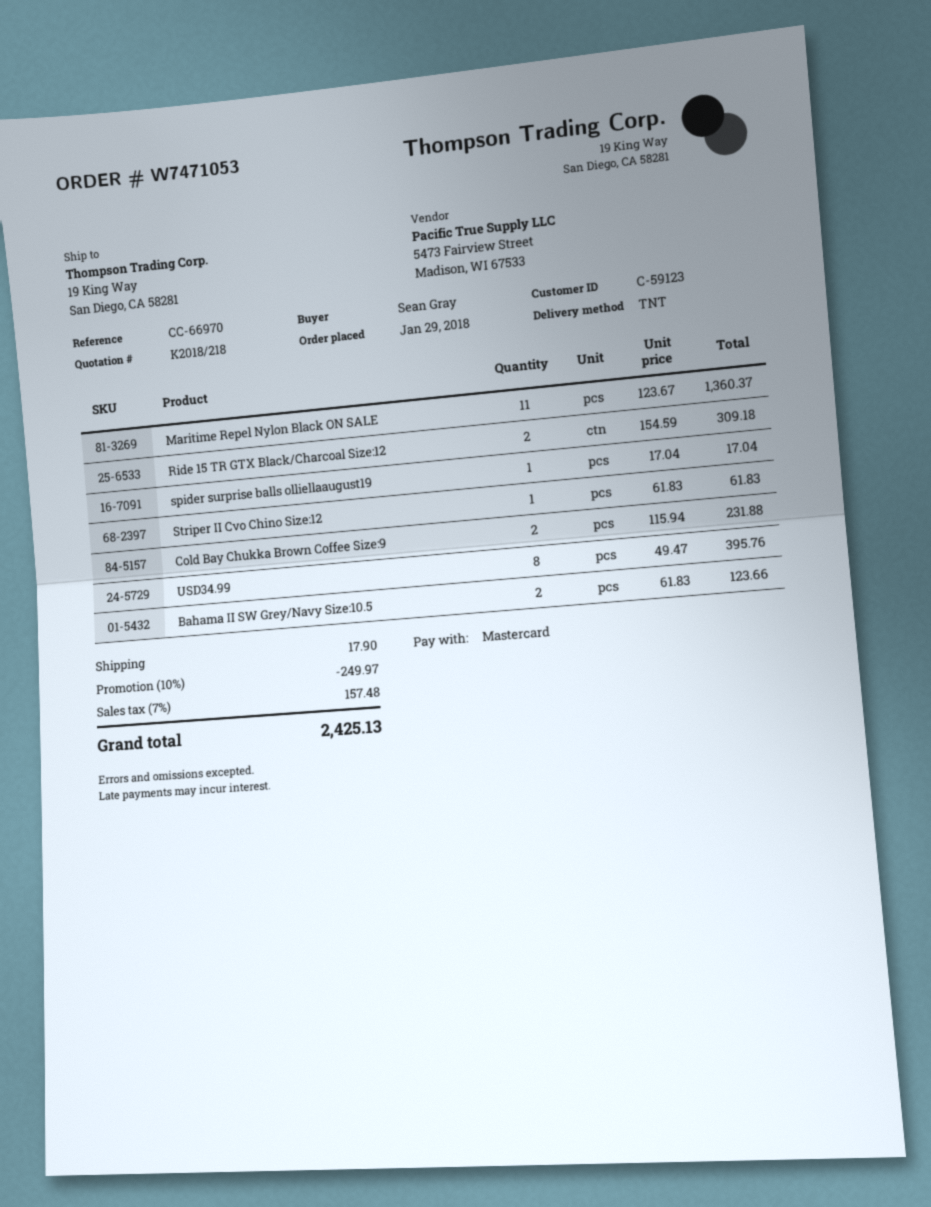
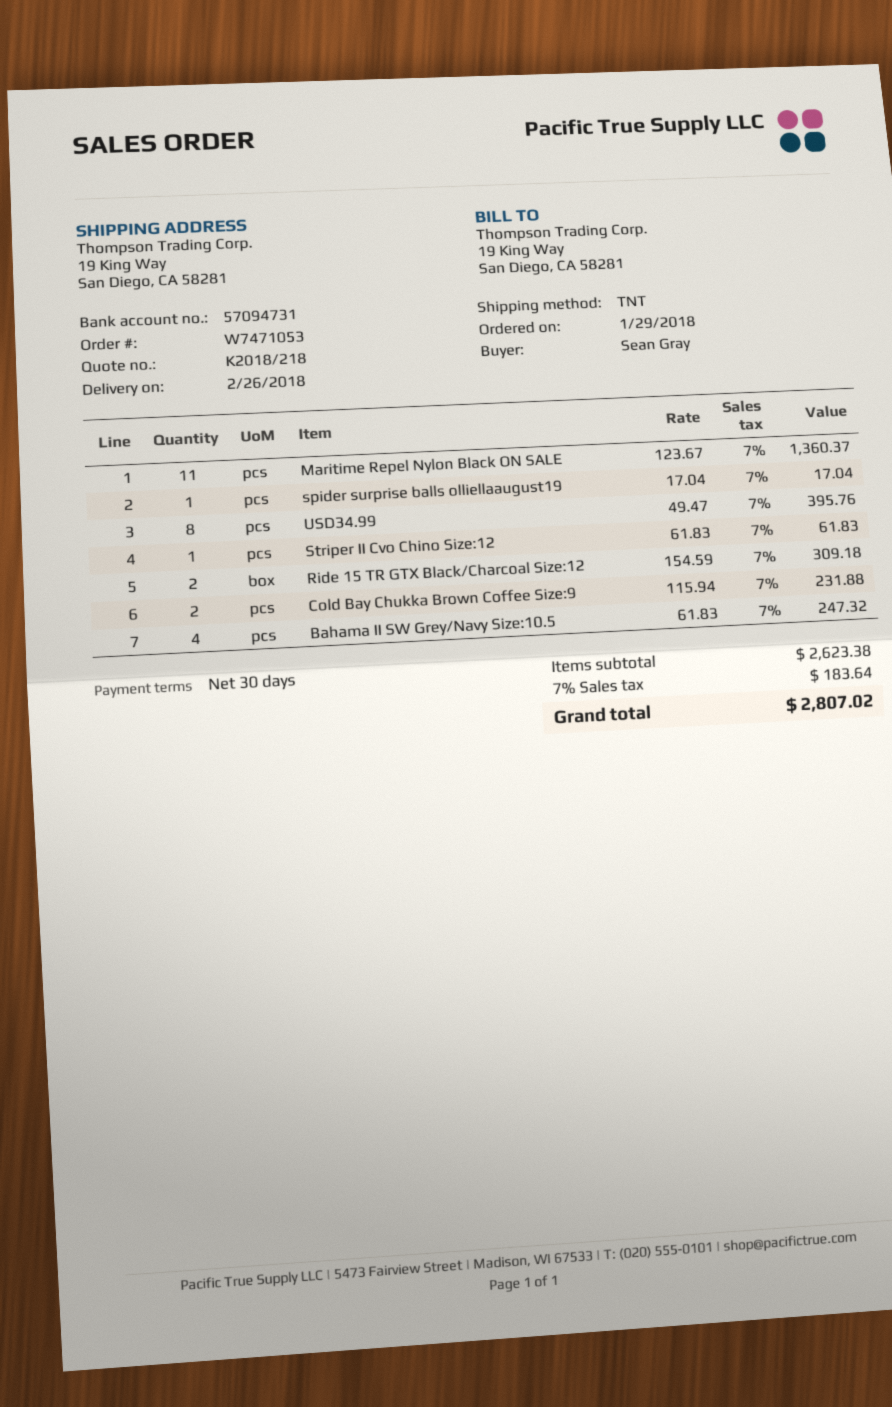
Bahama II SW Grey/Navy Size:10.5: 2 x 61.83 = 123.66 -> 4 x 61.83 = 247.32
discount: 10% = 249.97 -> none
shipping: 17.90 -> none
tax: 7% = 157.48 -> 7% = 183.64
total: 2425.13 -> 2807.02

